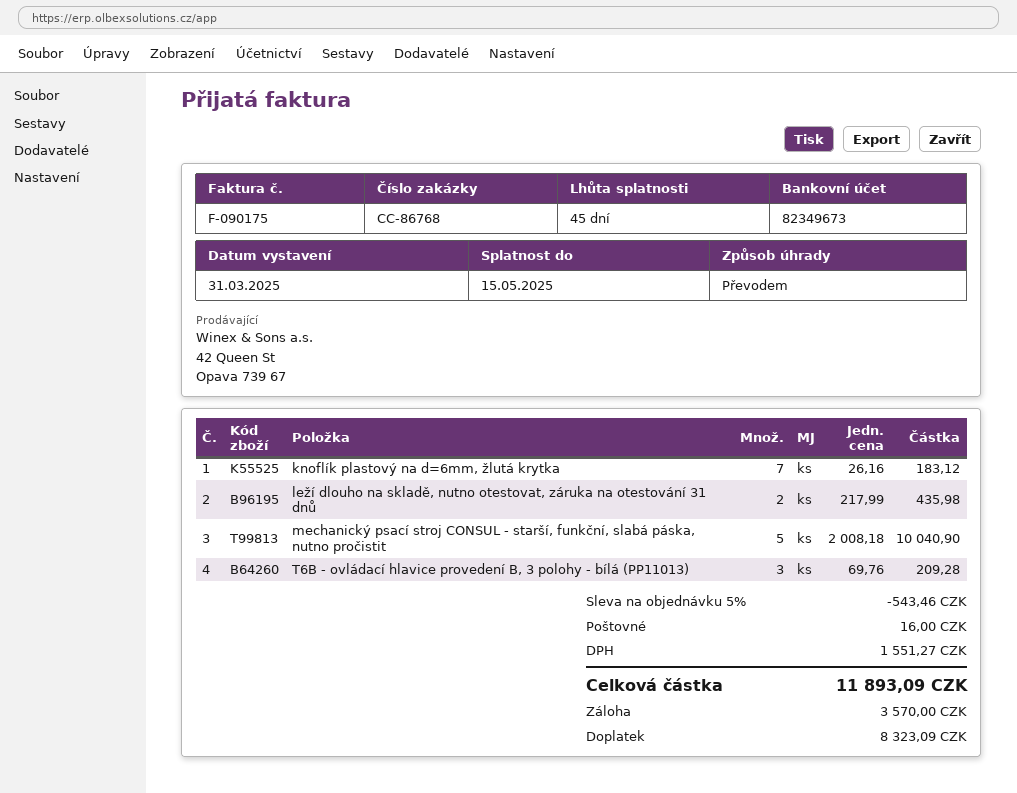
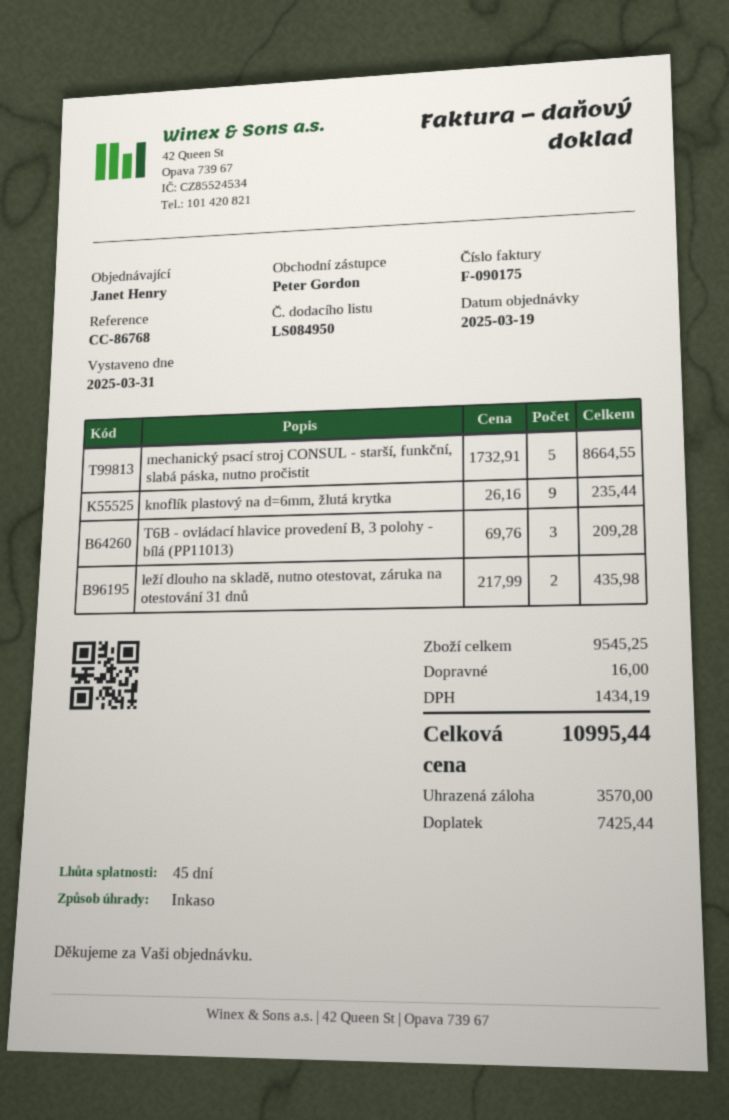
payment method: bank transfer -> direct debit
knoflík plastový na d=6mm, žlutá krytka: 7 x 26.16 = 183.12 -> 9 x 26.16 = 235.44
mechanický psací stroj CONSUL - starší, funkční, slabá páska, nutno pročistit: 5 x 2008.18 = 10040.90 -> 5 x 1732.91 = 8664.55
discount: 5% = 543.46 -> none
tax: 1551.27 -> 1434.19
total: 11893.09 -> 10995.44
balance: 8323.09 -> 7425.44

